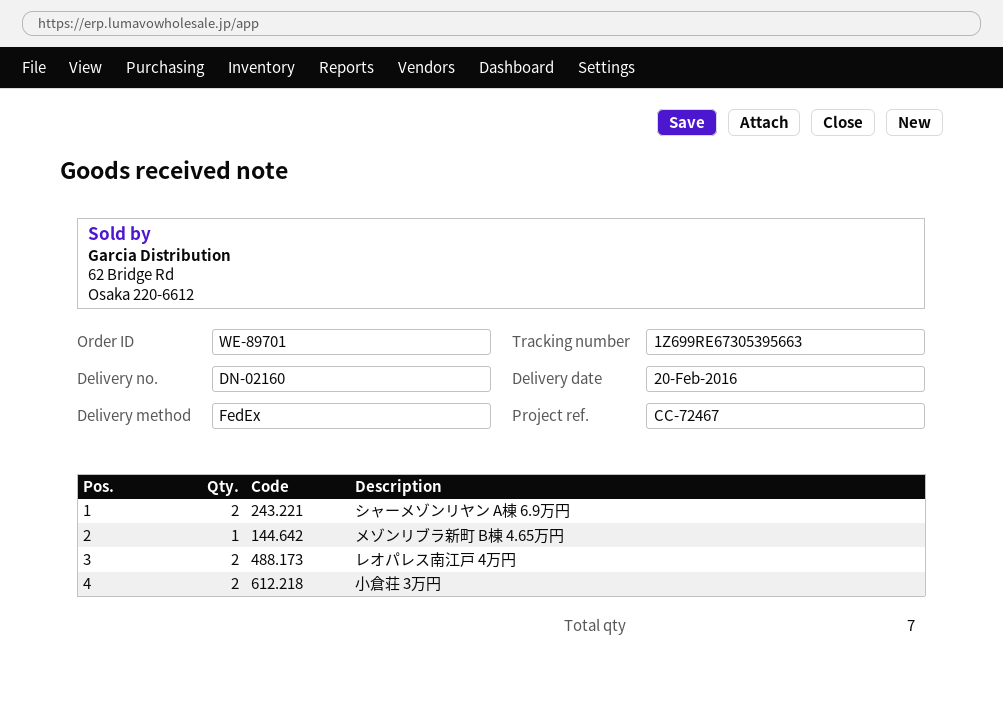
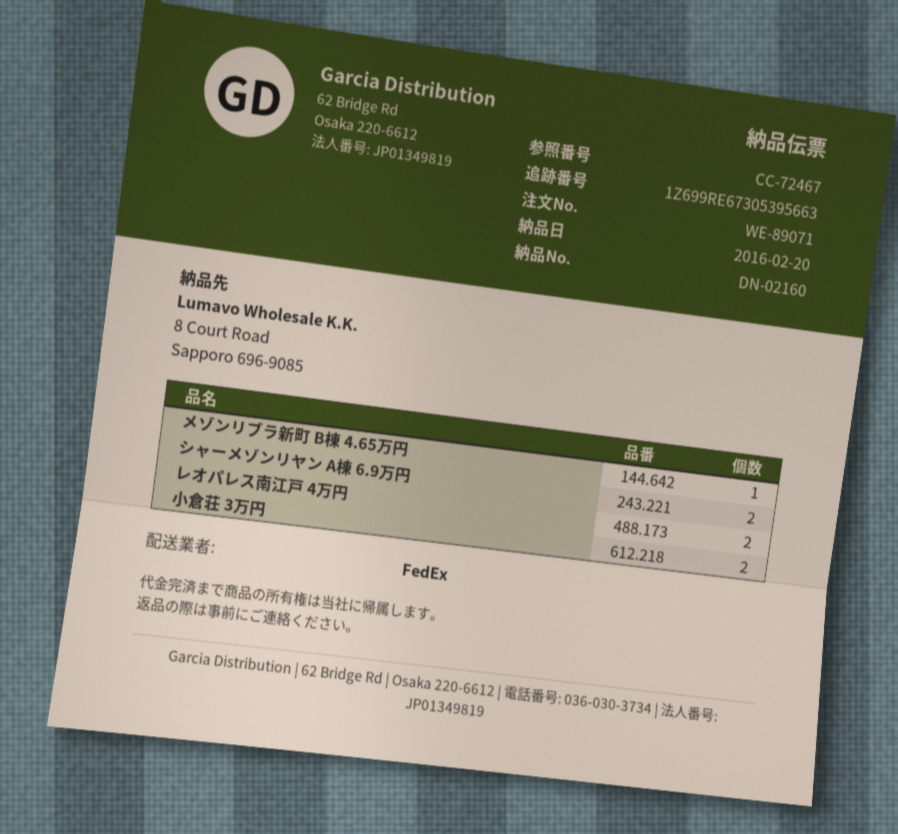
order number: WE-89701 -> WE-89071

